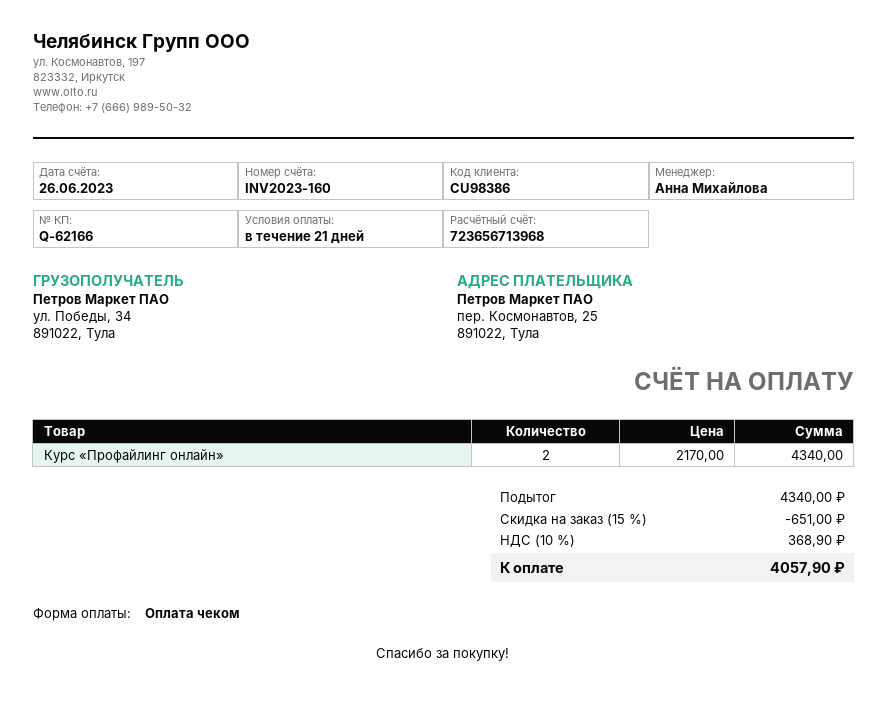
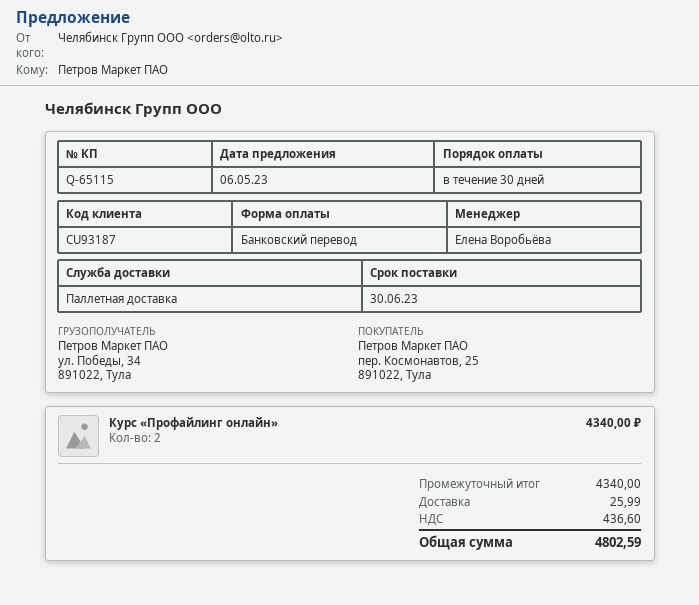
quote number: Q-62166 -> Q-65115
payment terms: 21 days -> 30 days
customer number: CU98386 -> CU93187
sales rep: Анна Михайлова -> Елена Воробьёва
payment method: cheque -> bank transfer
discount: 15% = 651.00 -> none
shipping: none -> 25.99
tax: 368.90 -> 436.60
total: 4057.90 -> 4802.59

